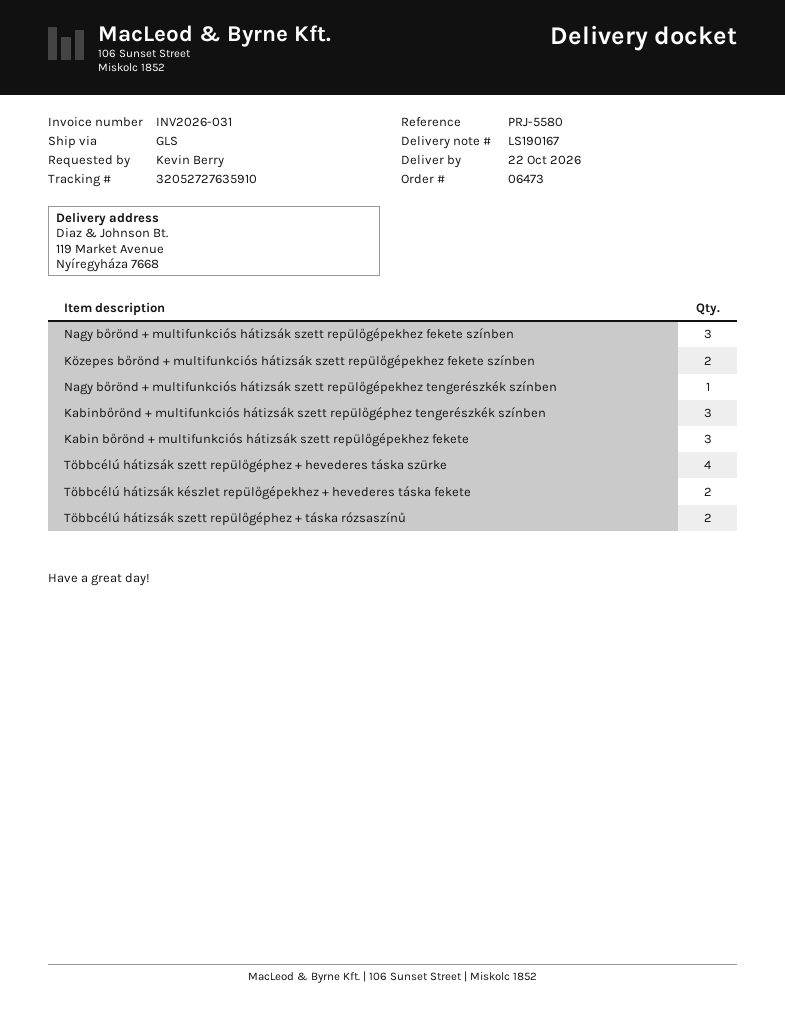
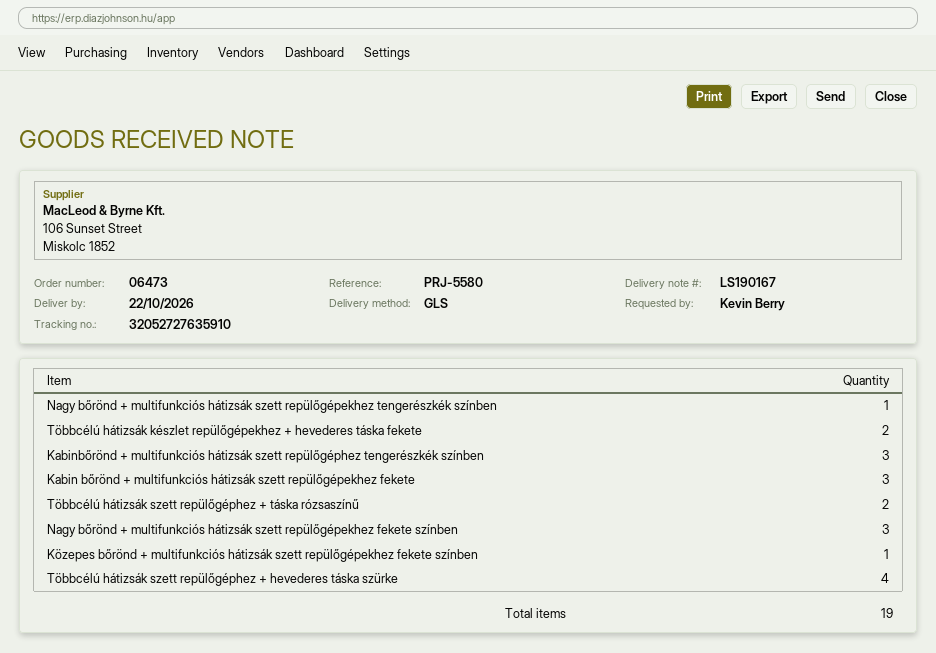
Közepes bőrönd + multifunkciós hátizsák szett repülőgépekhez fekete színben: 2 -> 1

